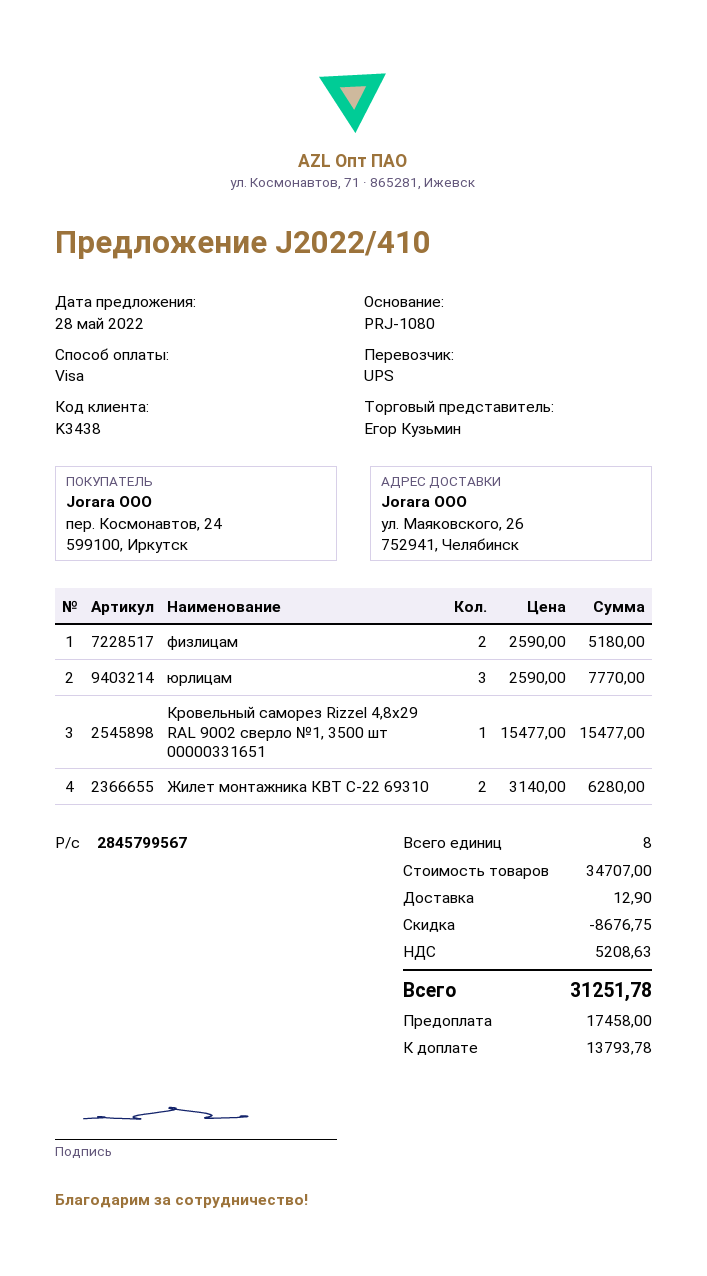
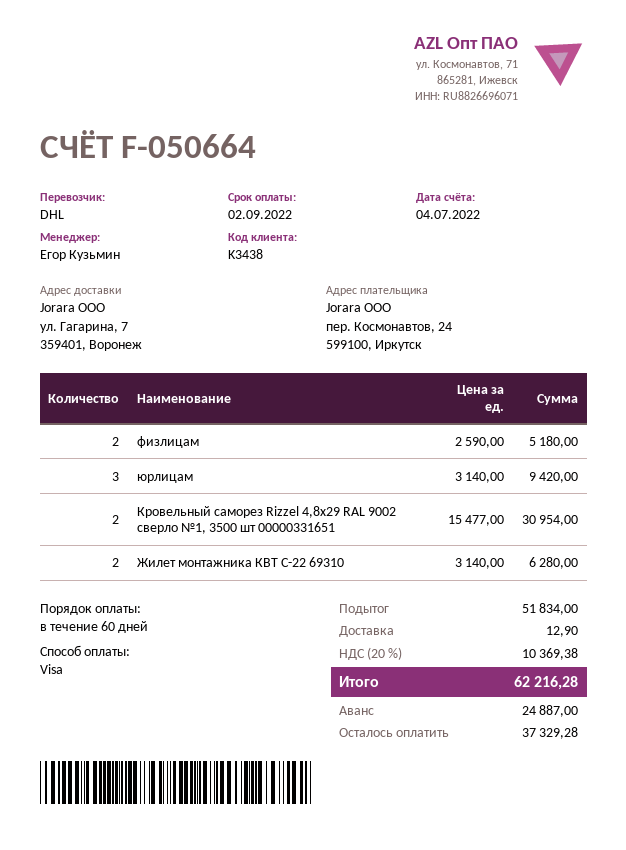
shipping method: UPS -> DHL
ship to: ул. Маяковского, 26, 752941, Челябинск -> ул. Гагарина, 7, 359401, Воронеж
юрлицам: 3 x 2590.00 = 7770.00 -> 3 x 3140.00 = 9420.00
Кровельный саморез Rizzel 4,8x29 RAL 9002 сверло №1, 3500 шт 00000331651: 1 x 15477.00 = 15477.00 -> 2 x 15477.00 = 30954.00
subtotal: 34707.00 -> 51834.00
discount: 8676.75 -> none
tax: 5208.63 -> 10369.38
total: 31251.78 -> 62216.28
deposit: 17458.00 -> 24887.00
balance: 13793.78 -> 37329.28

